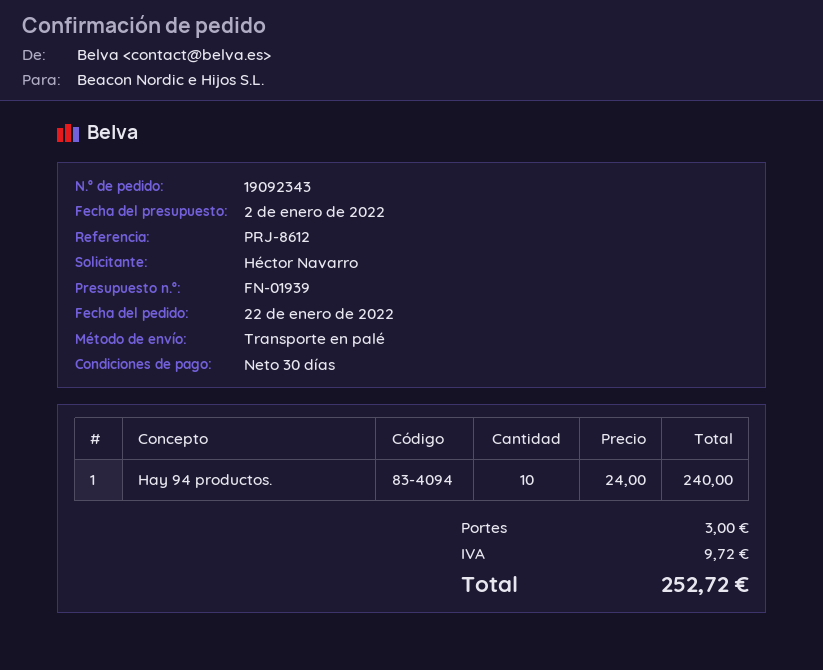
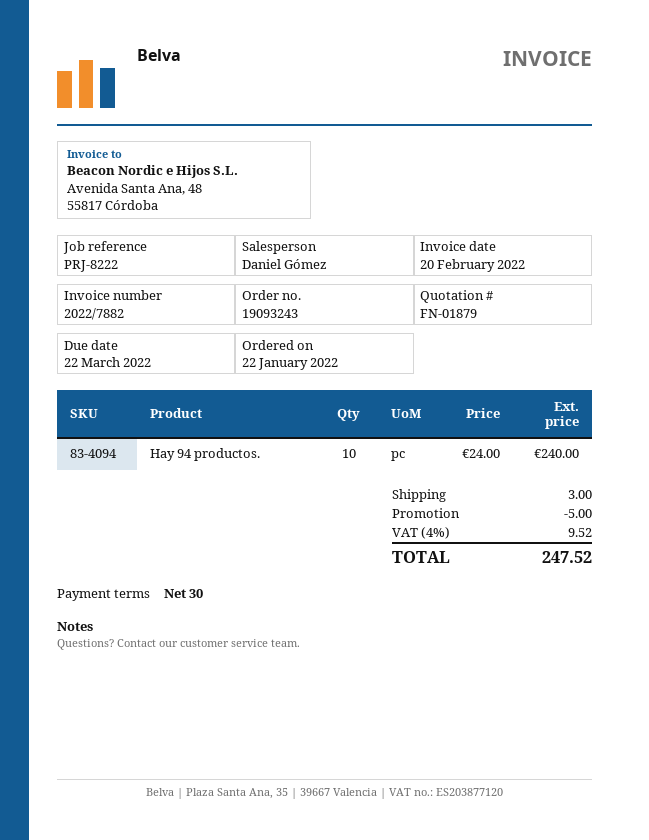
quote number: FN-01939 -> FN-01879
order number: 19092343 -> 19093243
reference: PRJ-8612 -> PRJ-8222
discount: none -> 5.00
tax: 9.72 -> 9.52
total: 252.72 -> 247.52

